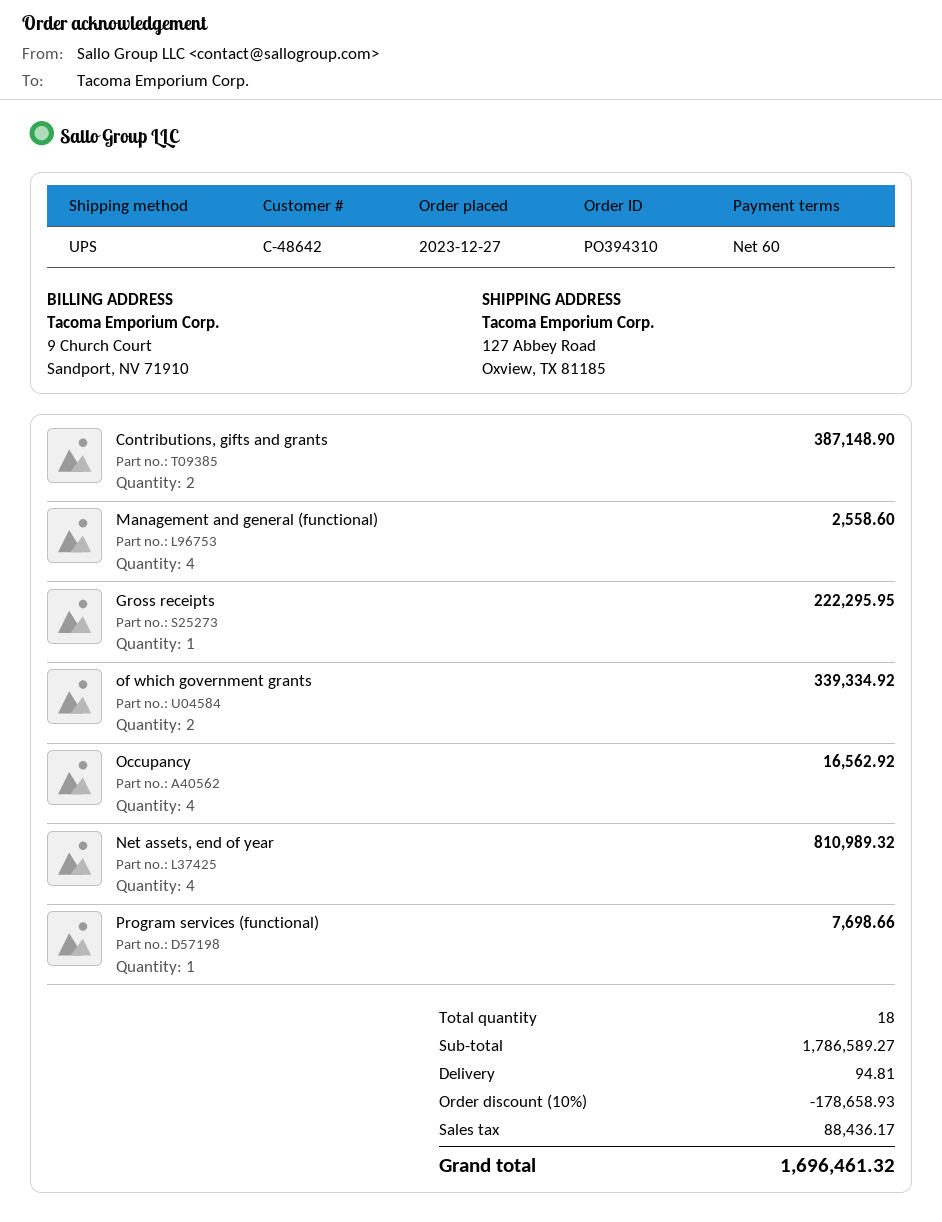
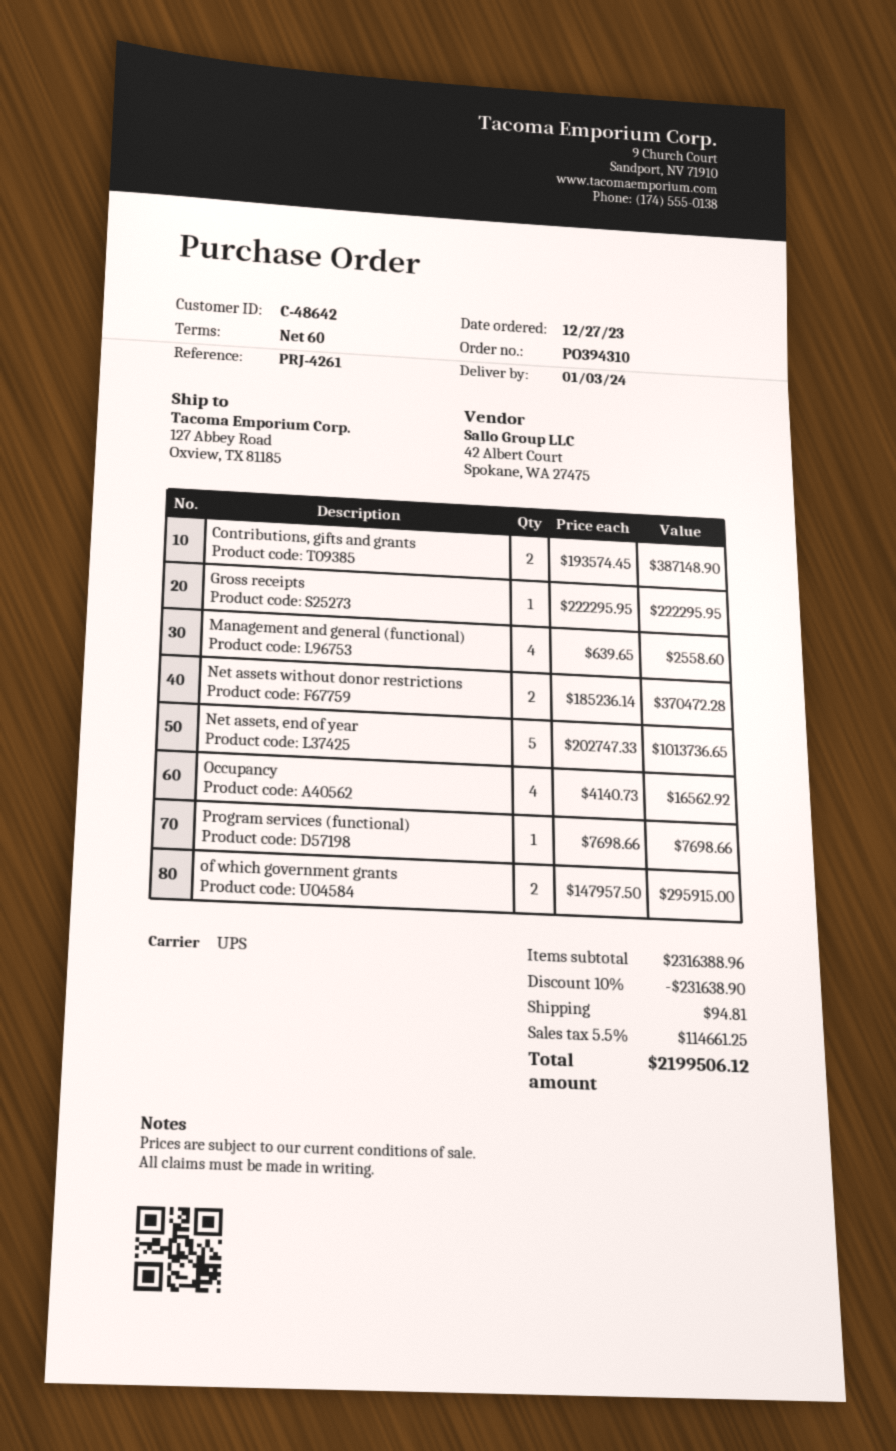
of which government grants: 2 for 339334.92 -> 2 for 295915.00
Net assets, end of year: 4 for 810989.32 -> 5 for 1013736.65
Net assets without donor restrictions: none -> 2 for 370472.28
subtotal: 1786589.27 -> 2316388.96
discount: 10% = 178658.93 -> 10% = 231638.90
tax: 88436.17 -> 114661.25
total: 1696461.32 -> 2199506.12

